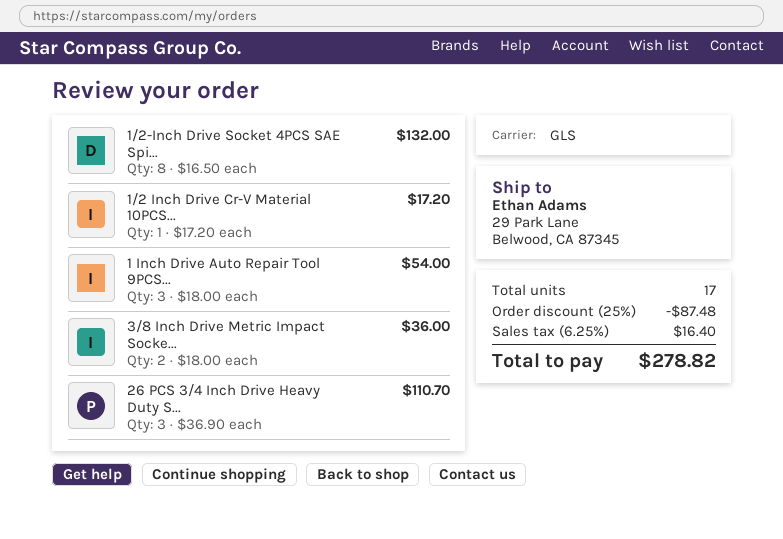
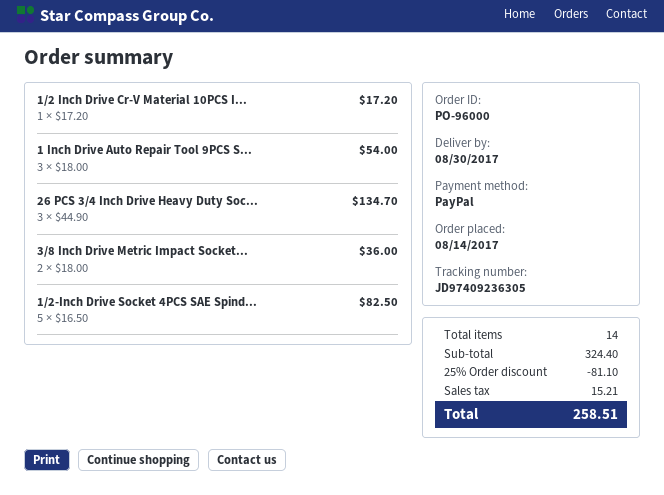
1/2-Inch Drive Socket 4PCS SAE Spi...: 8 x 16.50 = 132.00 -> 5 x 16.50 = 82.50
26 PCS 3/4 Inch Drive Heavy Duty S...: 3 x 36.90 = 110.70 -> 3 x 44.90 = 134.70
total quantity: 17 -> 14
discount: 25% = 87.48 -> 25% = 81.10
tax: 16.40 -> 15.21
total: 278.82 -> 258.51

